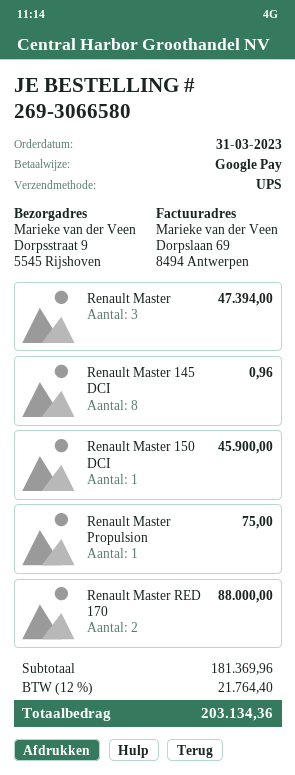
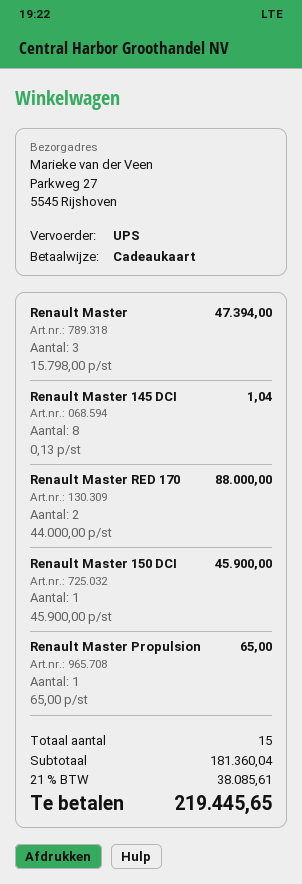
payment method: Google Pay -> gift card
ship to: Dorpsstraat 9, 5545 Rijshoven -> Parkweg 27, 5545 Rijshoven
Renault Master 145 DCI: 8 for 0.96 -> 8 for 1.04
Renault Master Propulsion: 1 for 75.00 -> 1 for 65.00
subtotal: 181369.96 -> 181360.04
tax: 12% = 21764.40 -> 21% = 38085.61
total: 203134.36 -> 219445.65

